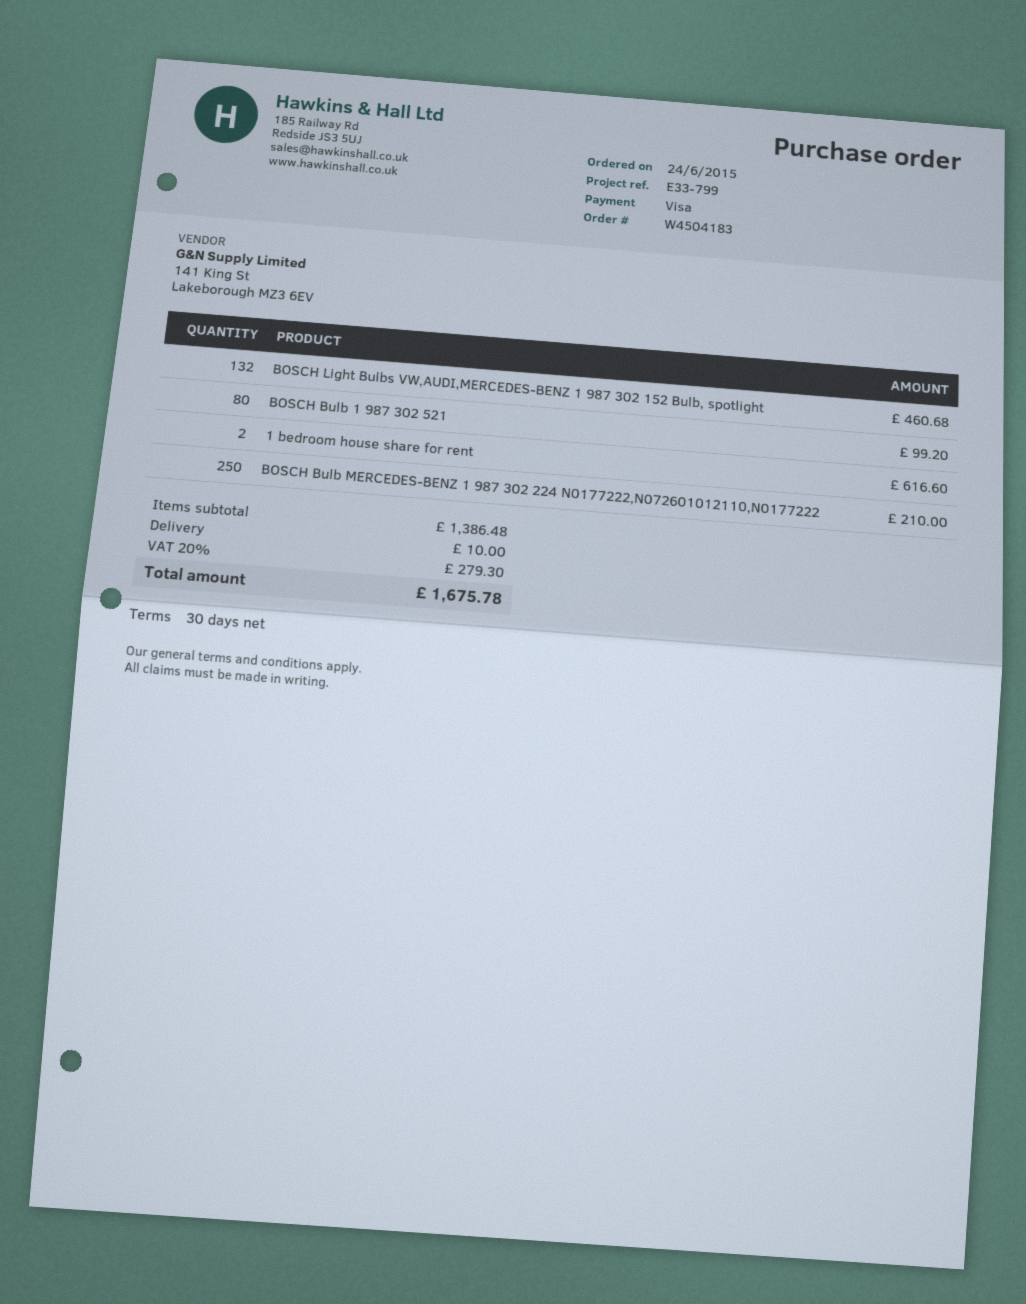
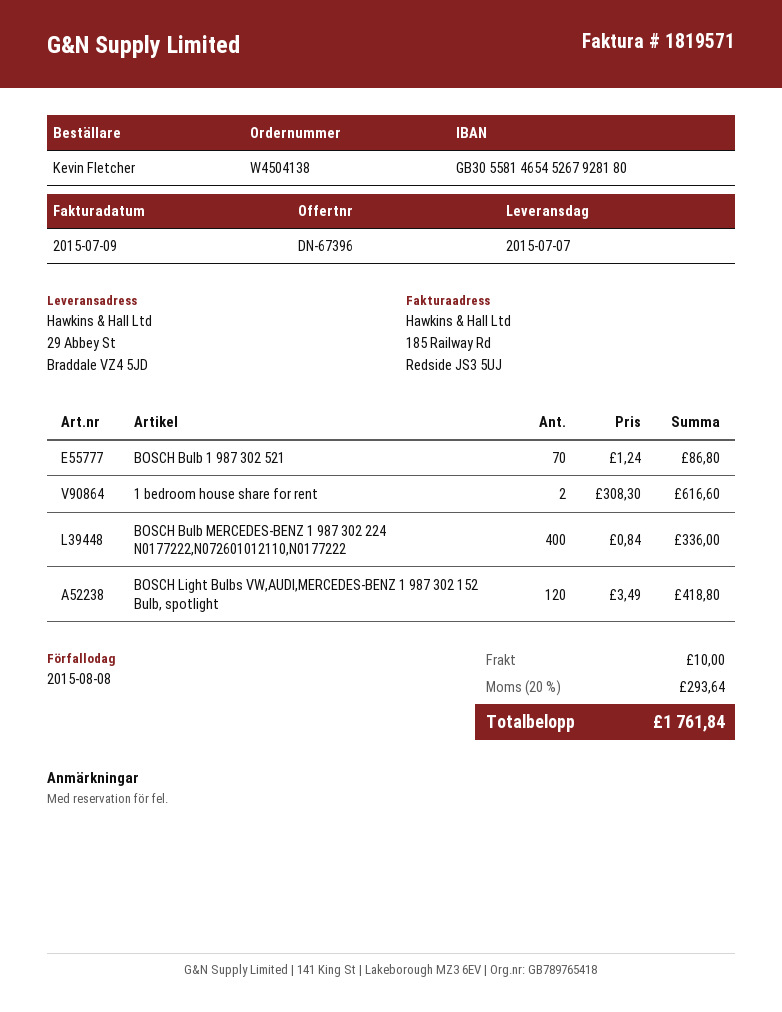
order number: W4504183 -> W4504138
BOSCH Light Bulbs VW,AUDI,MERCEDES-BENZ 1 987 302 152 Bulb, spotlight: 132 for 460.68 -> 120 for 418.80
BOSCH Bulb 1 987 302 521: 80 for 99.20 -> 70 for 86.80
BOSCH Bulb MERCEDES-BENZ 1 987 302 224 N0177222,N072601012110,N0177222: 250 for 210.00 -> 400 for 336.00
tax: 20% = 279.30 -> 20% = 293.64
total: 1675.78 -> 1761.84

